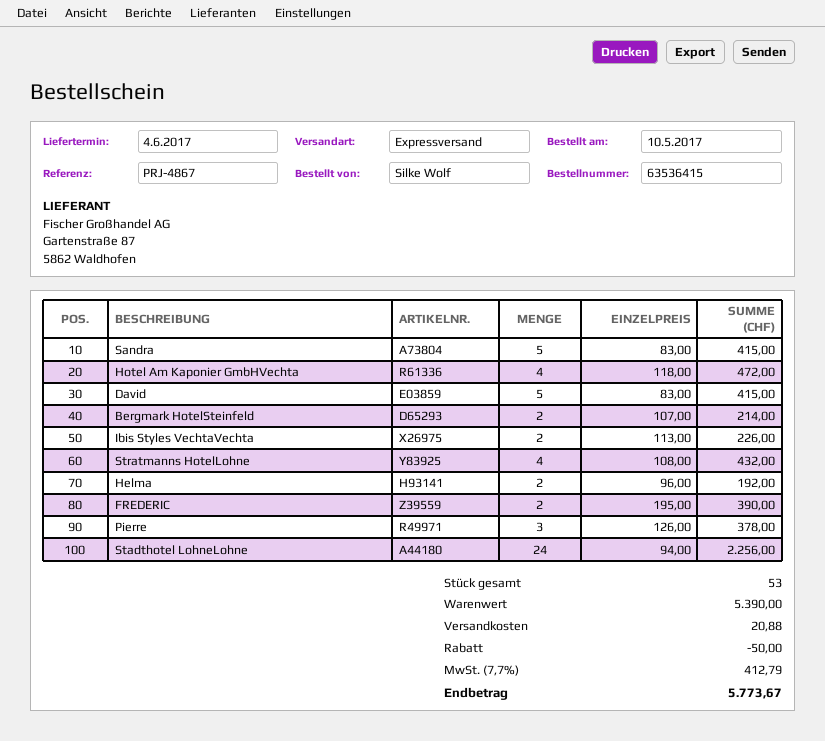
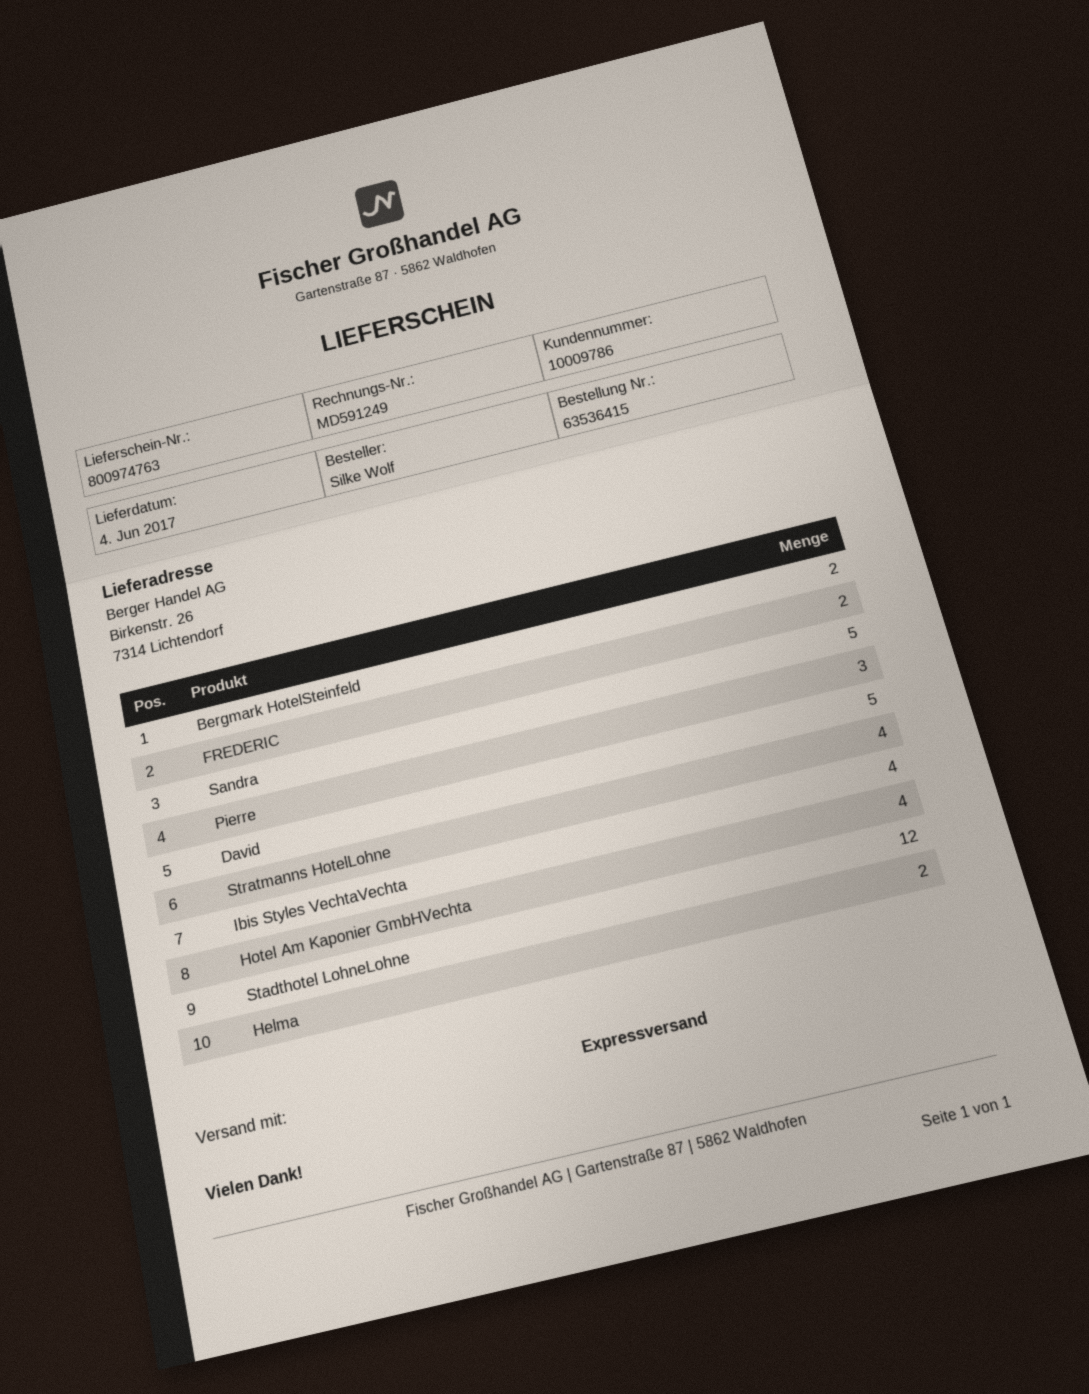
Ibis Styles VechtaVechta: 2 -> 4
Stadthotel LohneLohne: 24 -> 12

